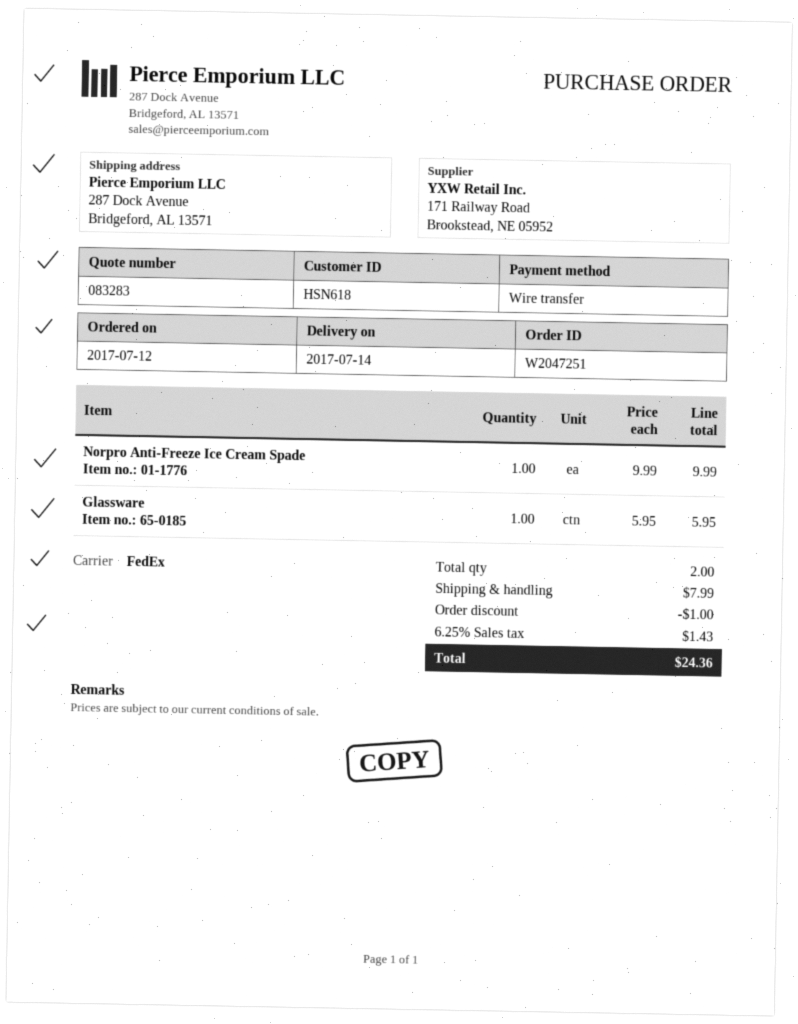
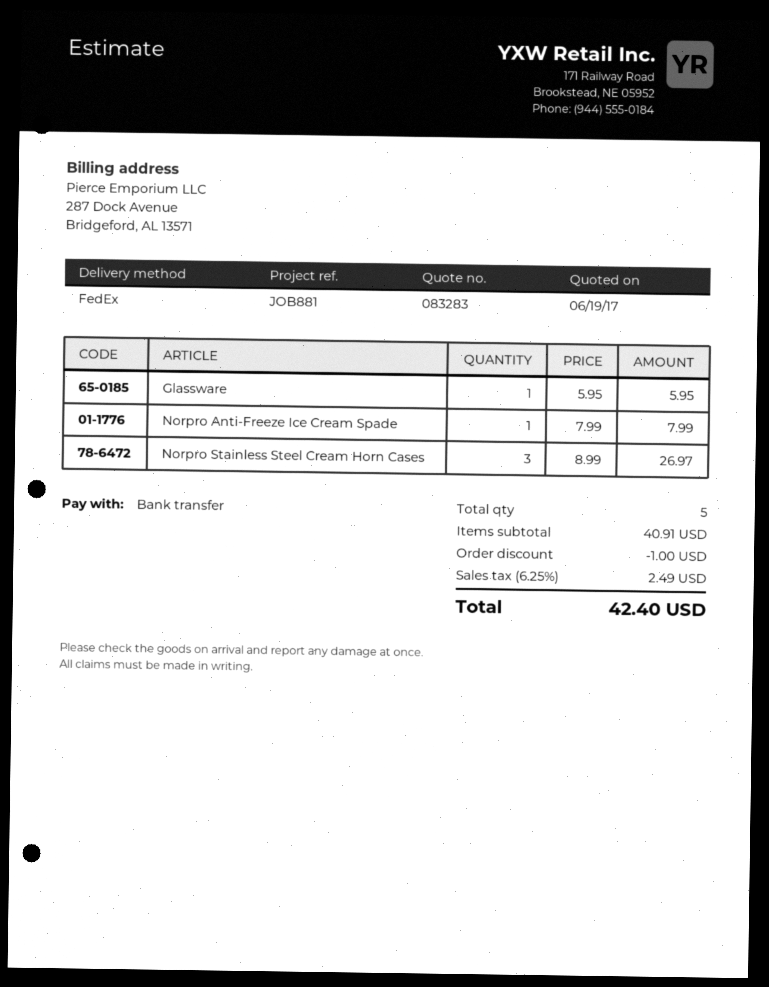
Norpro Anti-Freeze Ice Cream Spade: 1 x 9.99 = 9.99 -> 1 x 7.99 = 7.99
Norpro Stainless Steel Cream Horn Cases: none -> 3 x 8.99 = 26.97
total quantity: 2 -> 5
shipping: 7.99 -> none
tax: 6.25% = 1.43 -> 6.25% = 2.49
total: 24.36 -> 42.40

